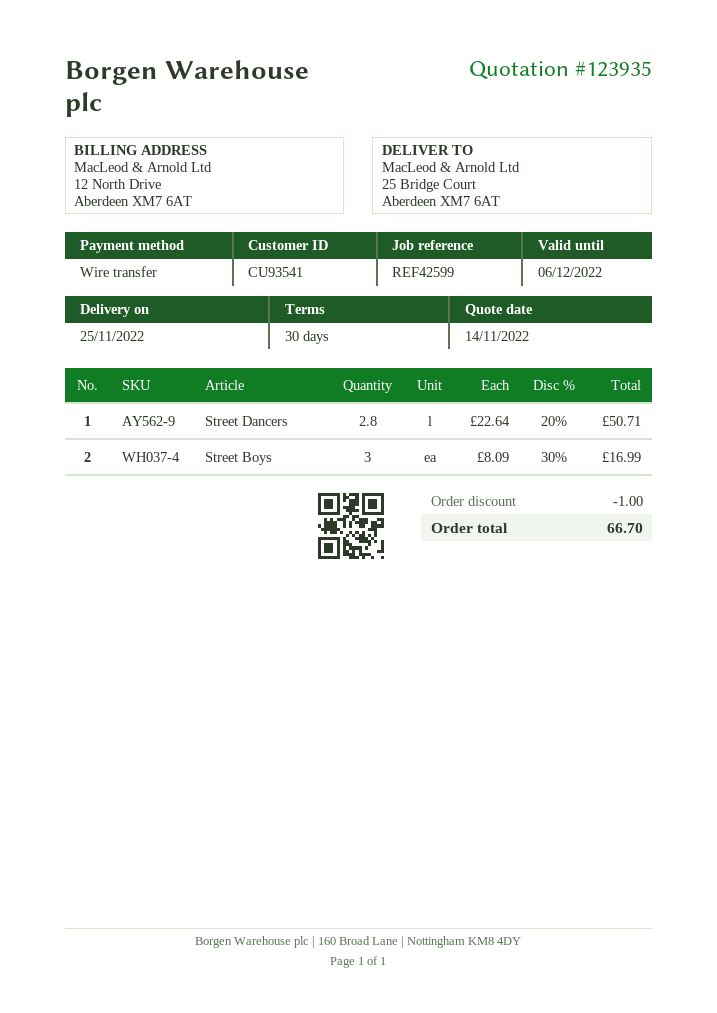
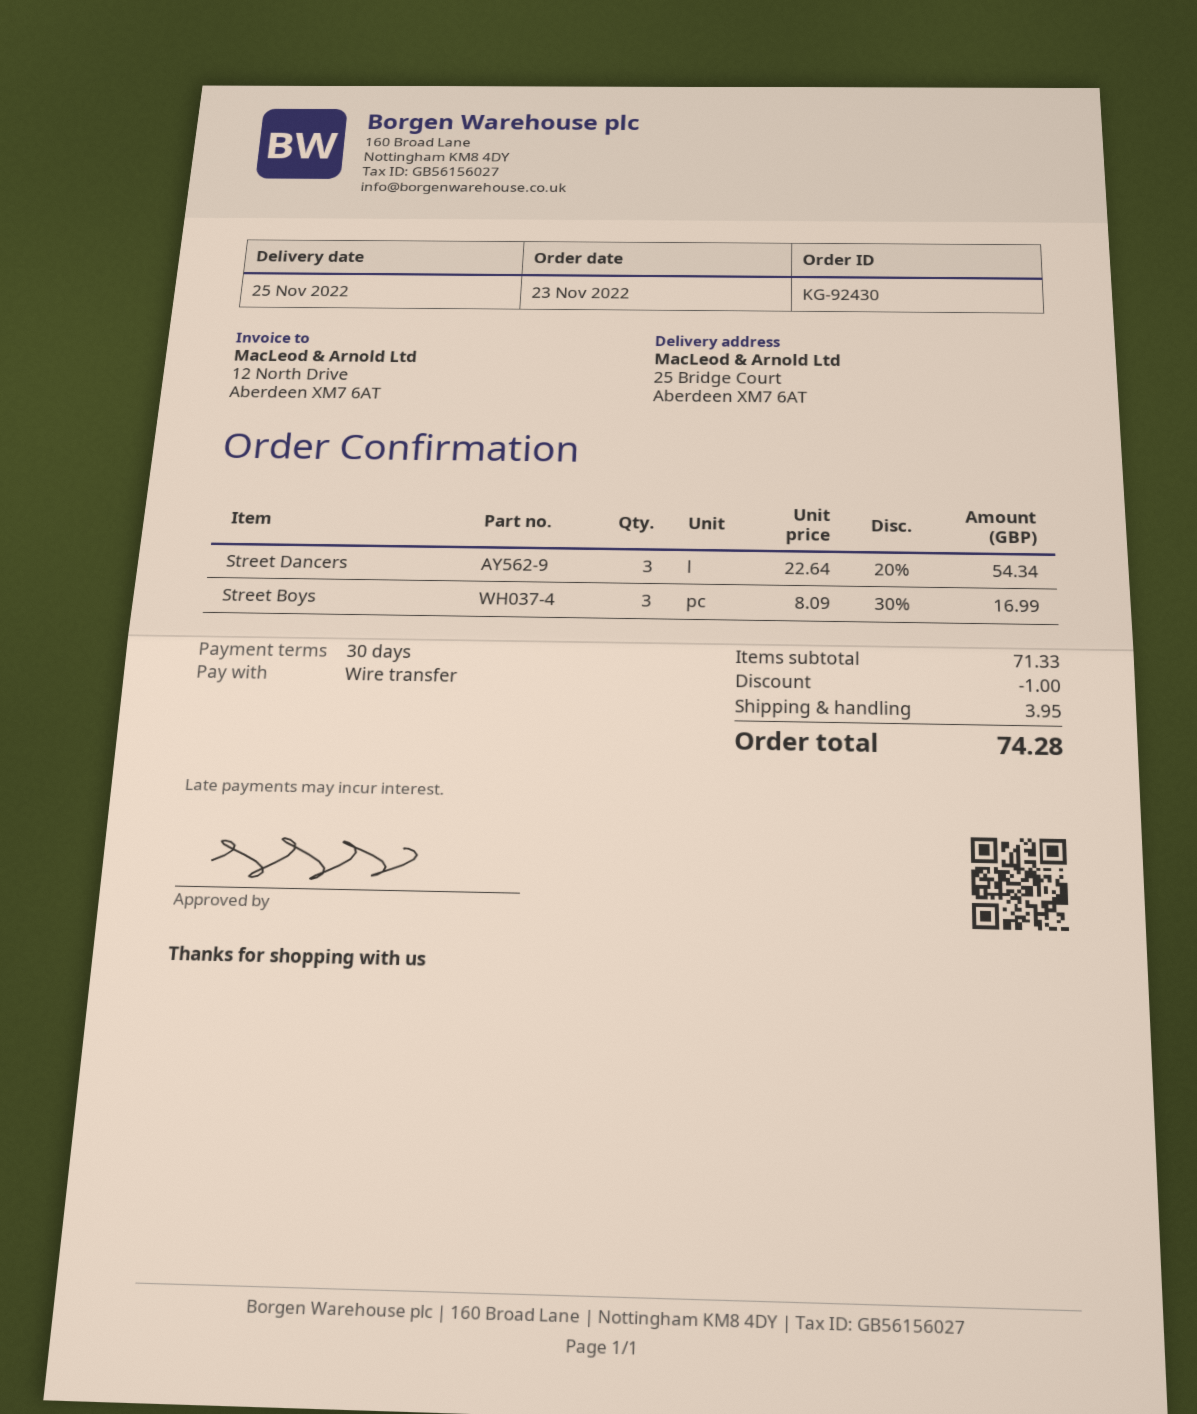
Street Dancers: 2.8 x 22.64 - 20% = 50.71 -> 3 x 22.64 - 20% = 54.34
shipping: none -> 3.95
total: 66.70 -> 74.28

